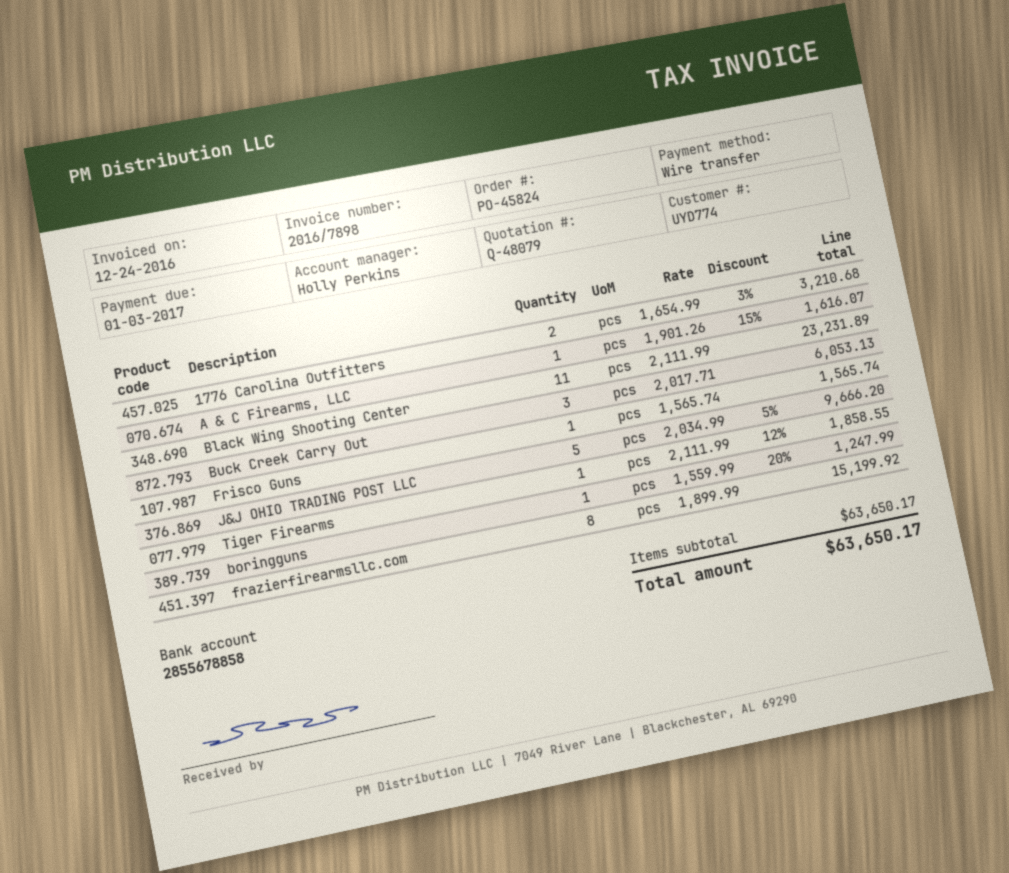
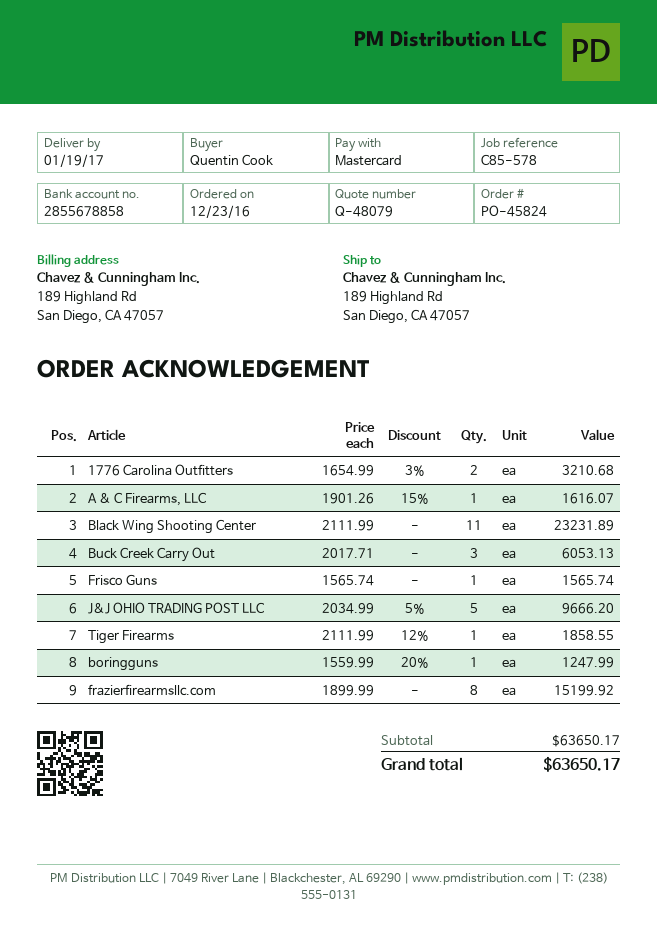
payment method: bank transfer -> Mastercard

